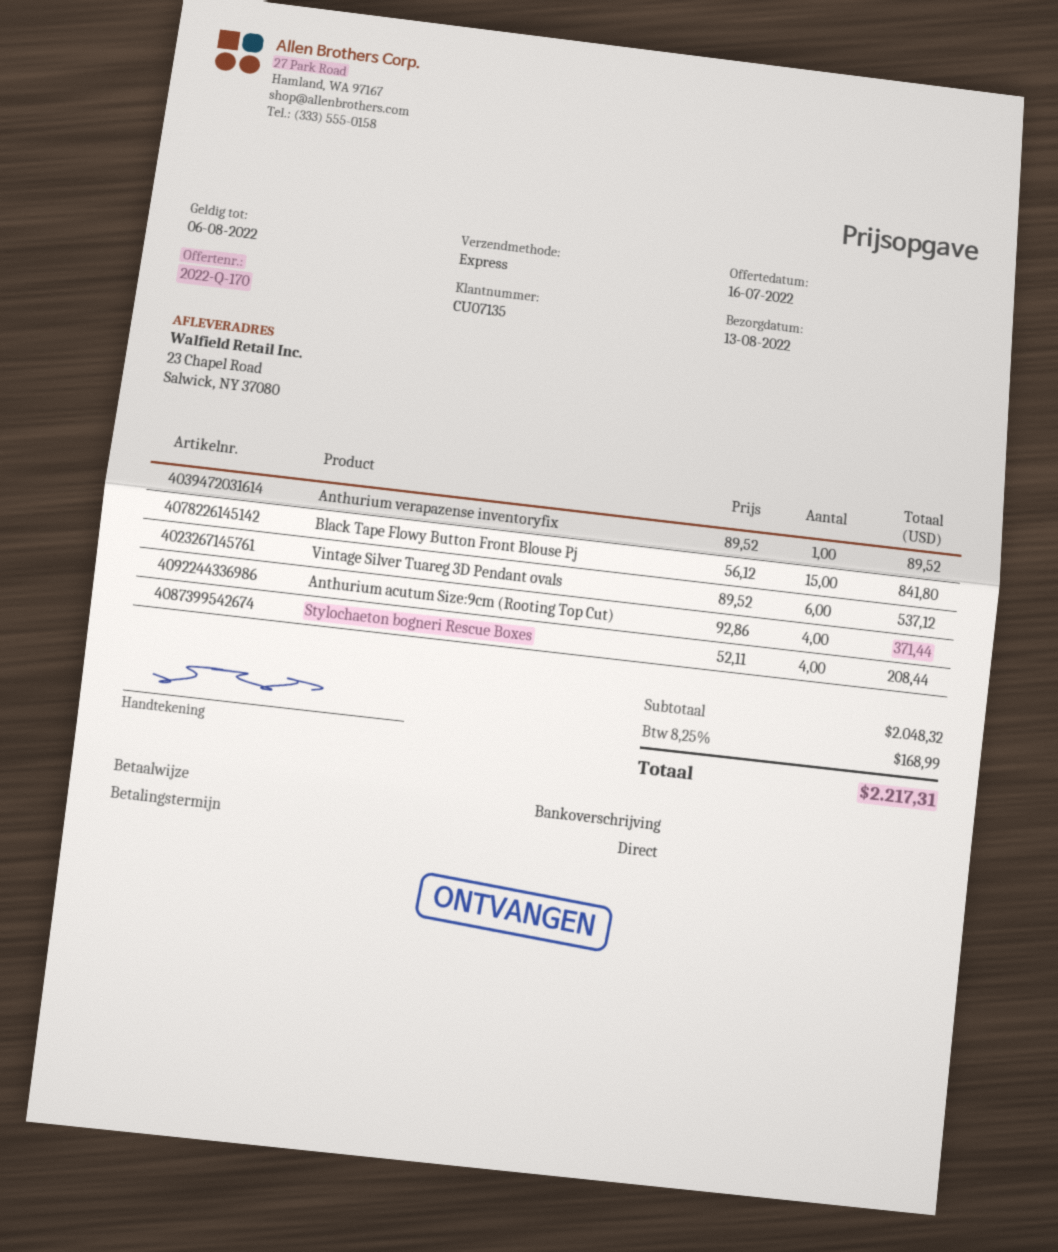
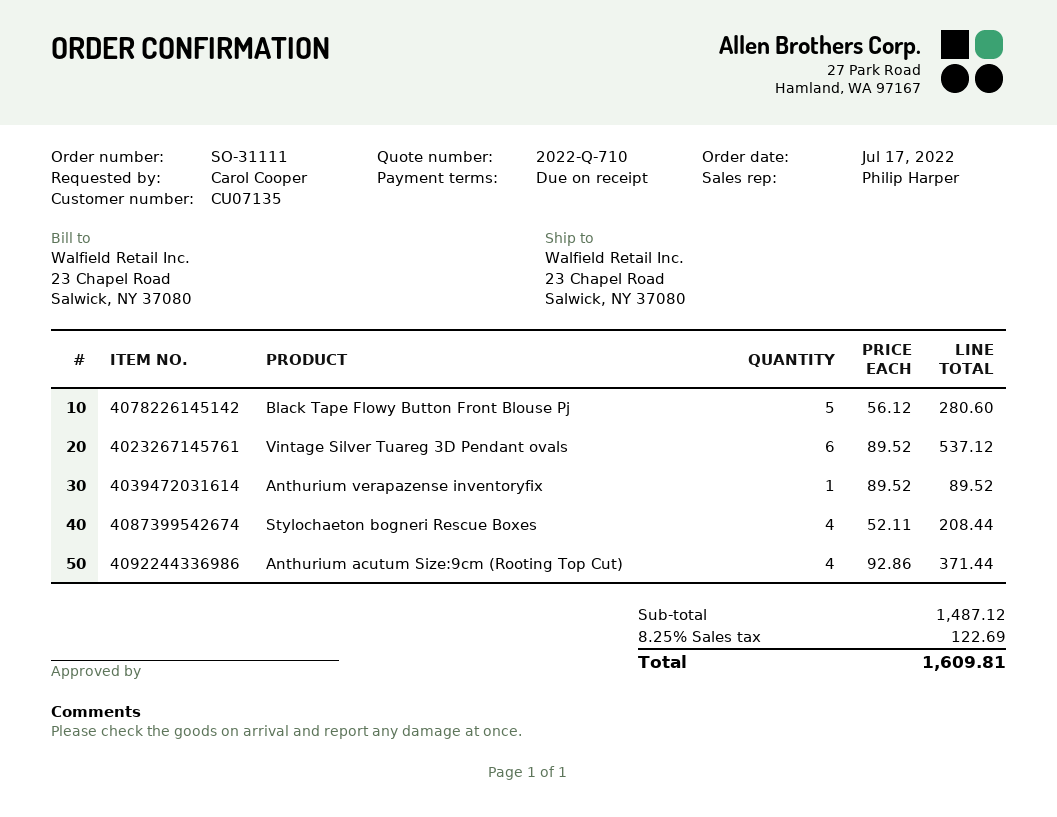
quote number: 2022-Q-170 -> 2022-Q-710
Black Tape Flowy Button Front Blouse Pj: 15 x 56.12 = 841.80 -> 5 x 56.12 = 280.60
subtotal: 2048.32 -> 1487.12
tax: 8.25% = 168.99 -> 8.25% = 122.69
total: 2217.31 -> 1609.81

